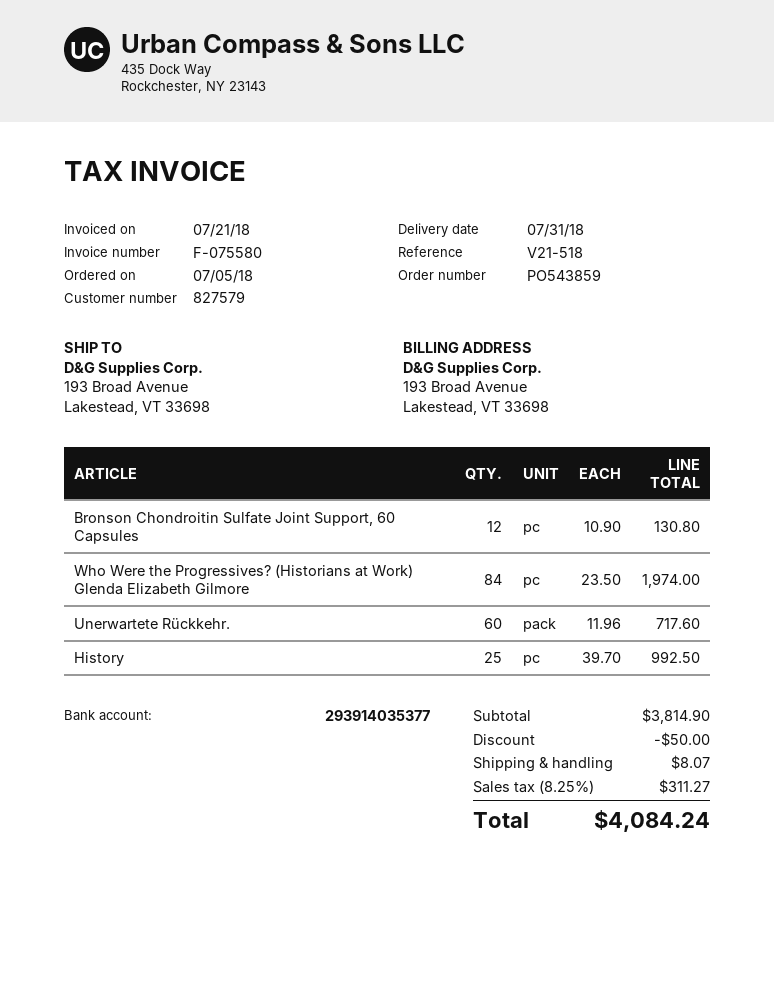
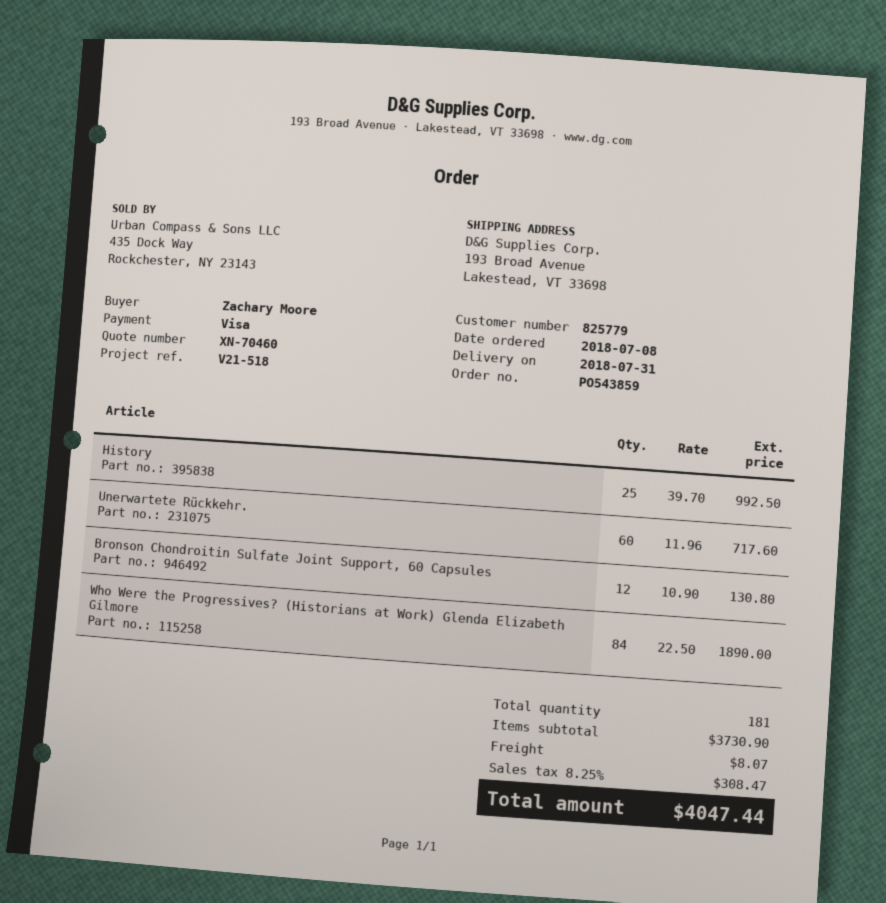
order date: 2018-07-05 -> 2018-07-08
customer number: 827579 -> 825779
Who Were the Progressives? (Historians at Work) Glenda Elizabeth Gilmore: 84 x 23.50 = 1974.00 -> 84 x 22.50 = 1890.00
subtotal: 3814.90 -> 3730.90
discount: 50.00 -> none
tax: 8.25% = 311.27 -> 8.25% = 308.47
total: 4084.24 -> 4047.44

